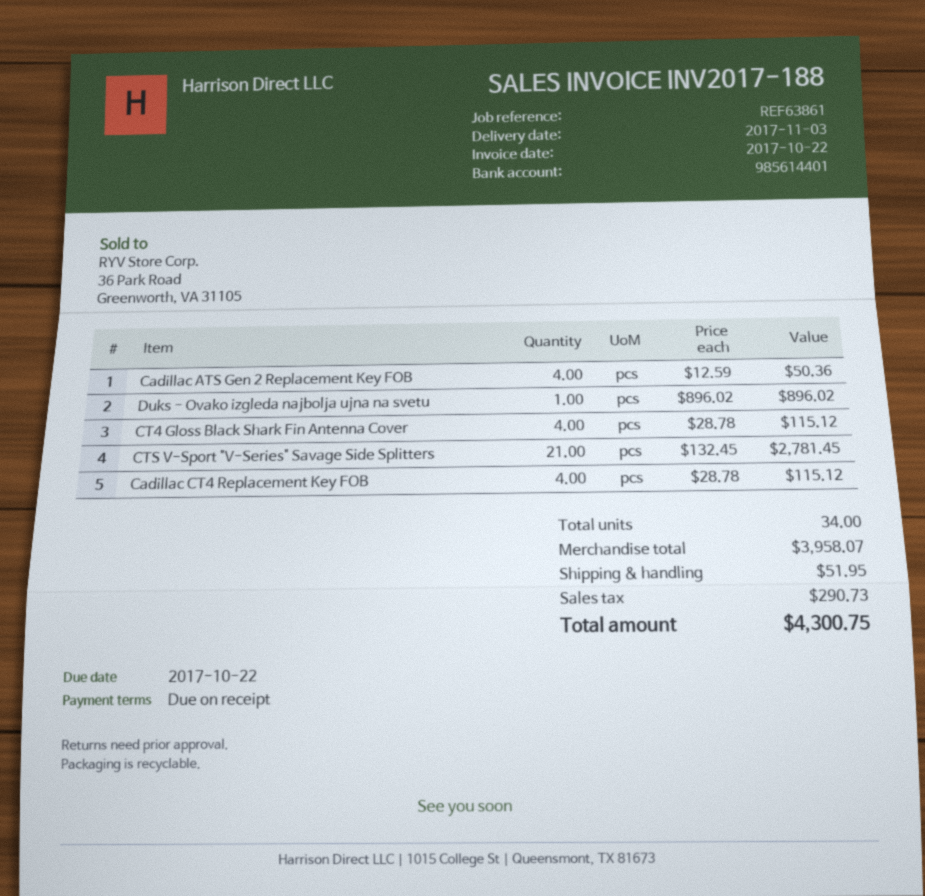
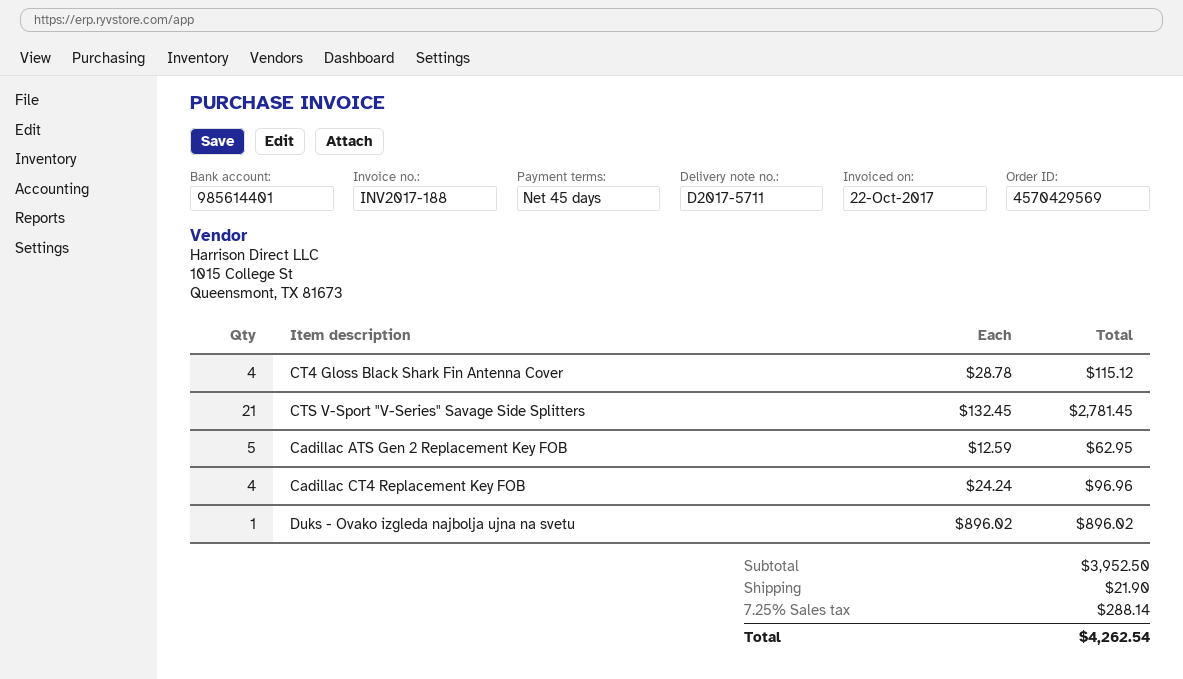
payment terms: on receipt -> 45 days
Cadillac ATS Gen 2 Replacement Key FOB: 4 x 12.59 = 50.36 -> 5 x 12.59 = 62.95
Cadillac CT4 Replacement Key FOB: 4 x 28.78 = 115.12 -> 4 x 24.24 = 96.96
subtotal: 3958.07 -> 3952.50
shipping: 51.95 -> 21.90
tax: 290.73 -> 288.14
total: 4300.75 -> 4262.54

